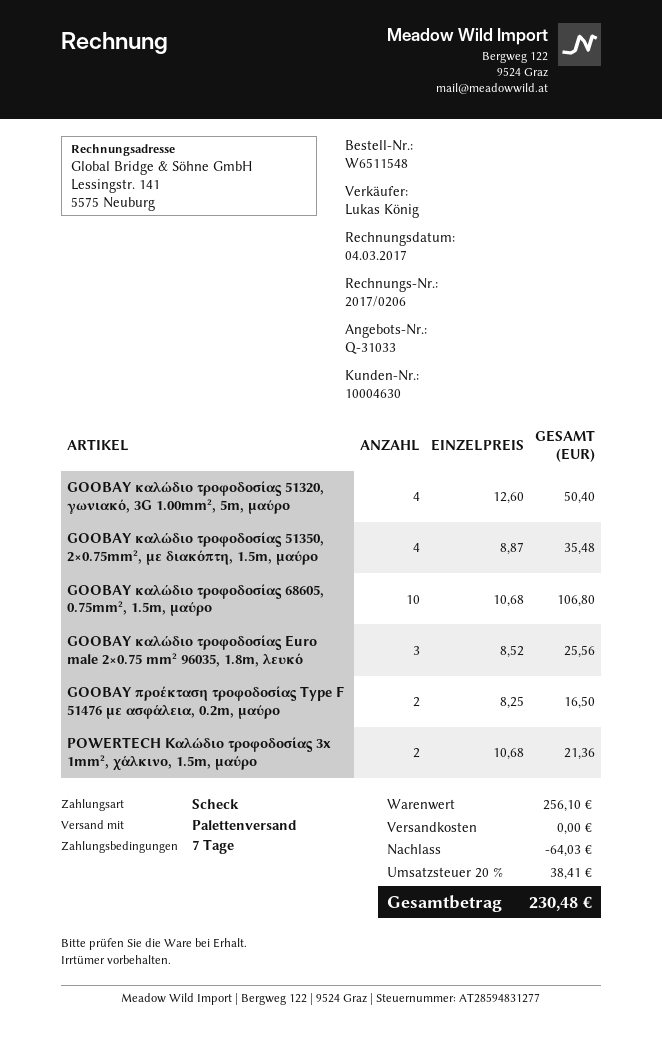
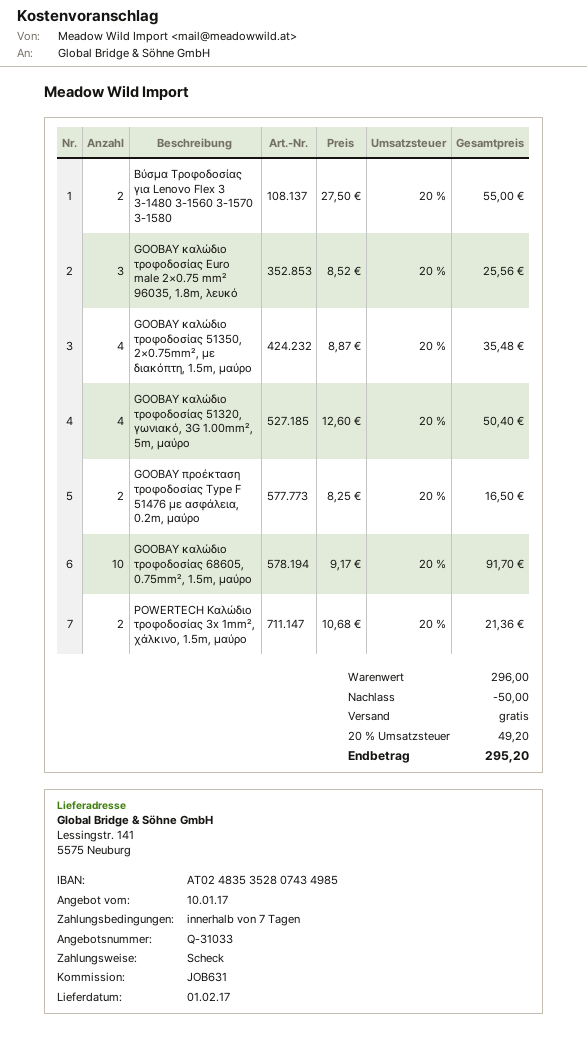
GOOBAY καλώδιο τροφοδοσίας 68605, 0.75mm², 1.5m, μαύρο: 10 x 10.68 = 106.80 -> 10 x 9.17 = 91.70
Βύσμα Τροφοδοσίας για Lenovo Flex 3 3-1480 3-1560 3-1570 3-1580: none -> 2 x 27.50 = 55.00
subtotal: 256.10 -> 296.00
discount: 64.03 -> 50.00
tax: 20% = 38.41 -> 20% = 49.20
total: 230.48 -> 295.20

